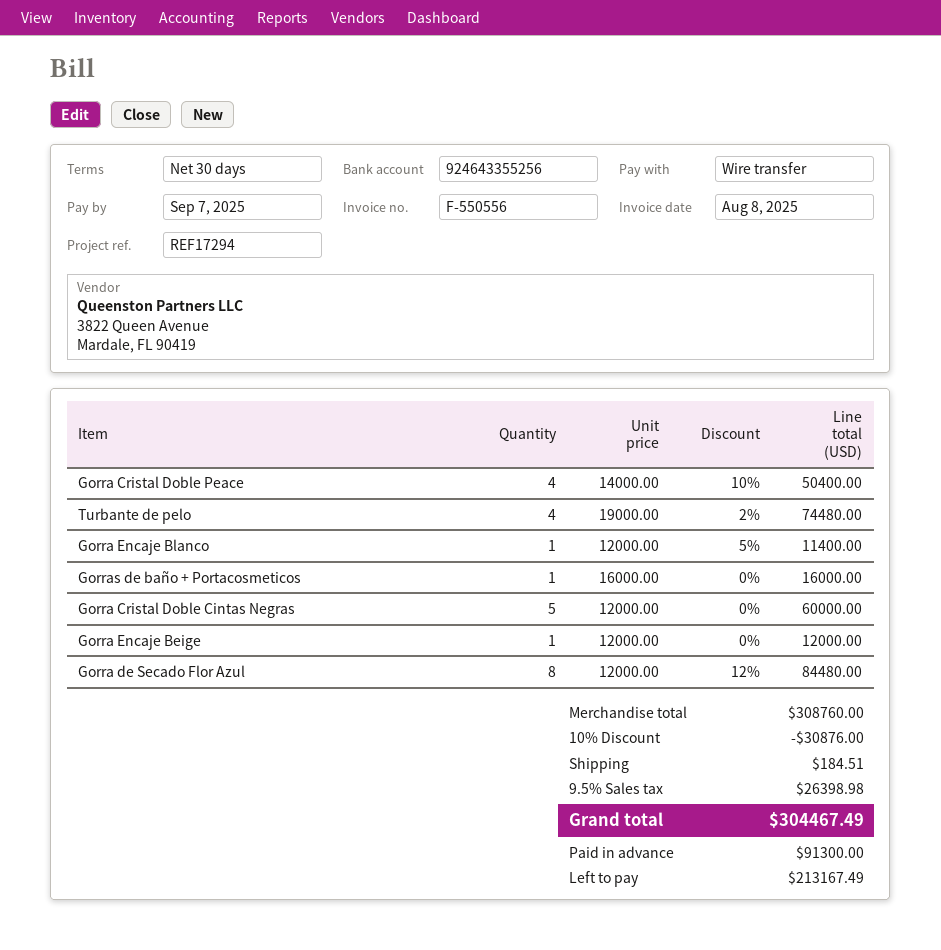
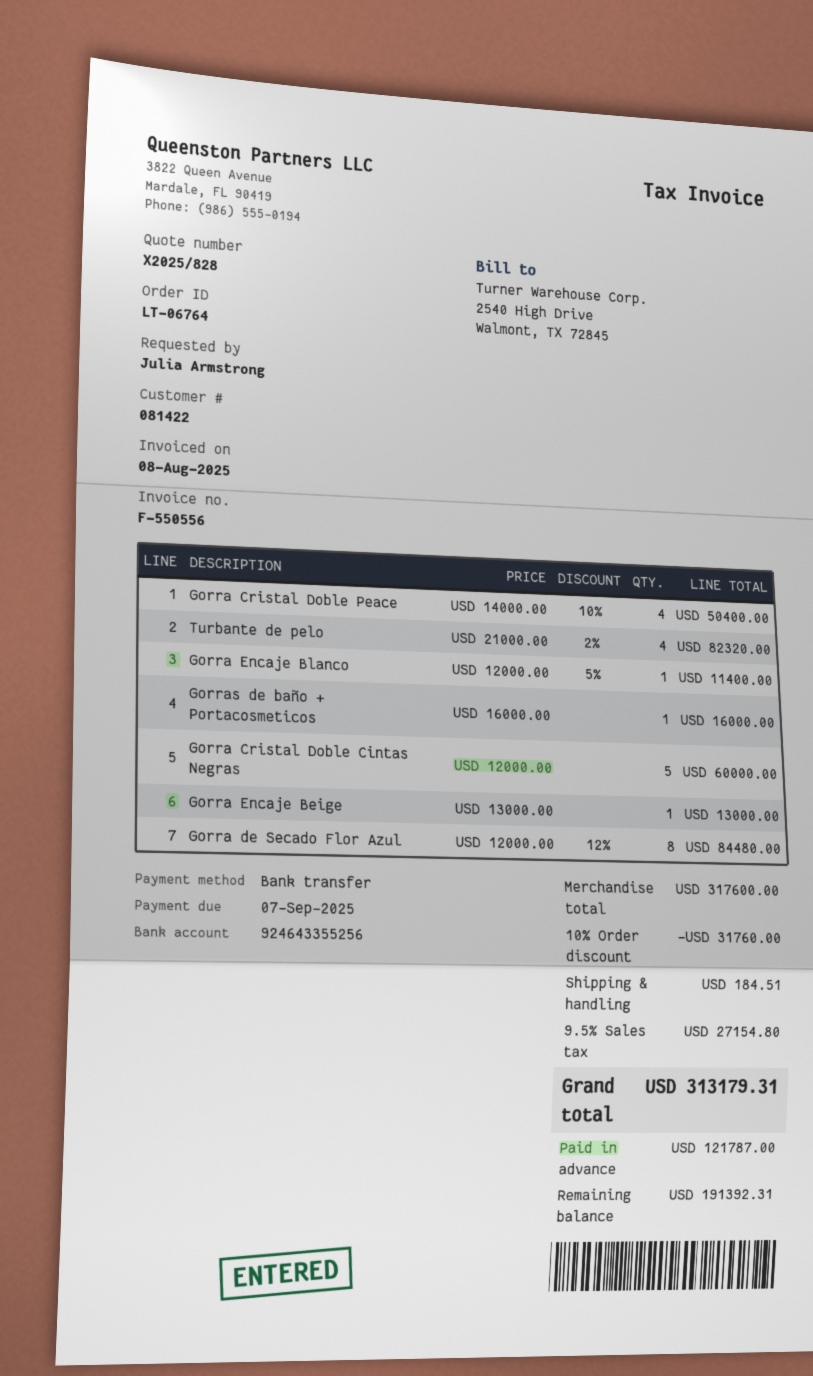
Turbante de pelo: 4 x 19000.00 - 2% = 74480.00 -> 4 x 21000.00 - 2% = 82320.00
Gorra Encaje Beige: 1 x 12000.00 = 12000.00 -> 1 x 13000.00 = 13000.00
subtotal: 308760.00 -> 317600.00
discount: 10% = 30876.00 -> 10% = 31760.00
tax: 9.5% = 26398.98 -> 9.5% = 27154.80
total: 304467.49 -> 313179.31
deposit: 91300.00 -> 121787.00
balance: 213167.49 -> 191392.31

